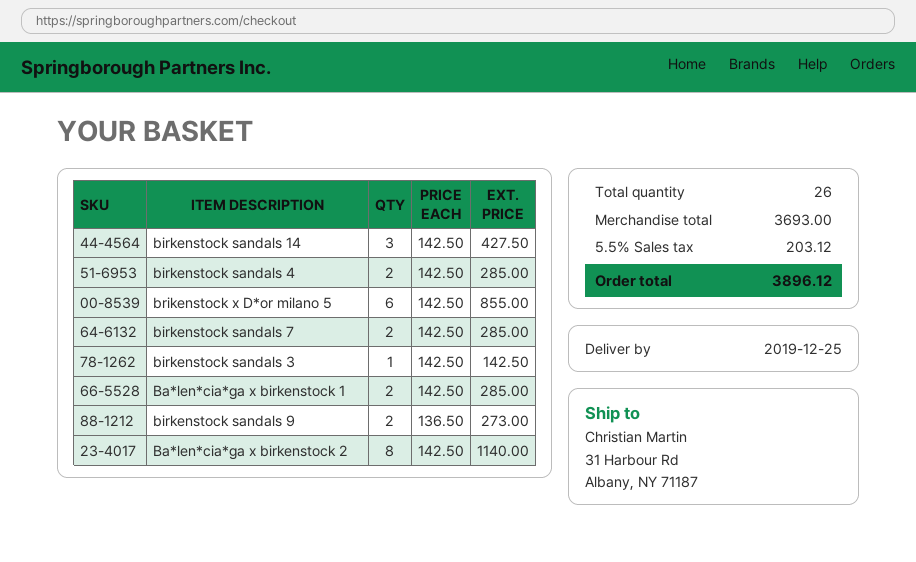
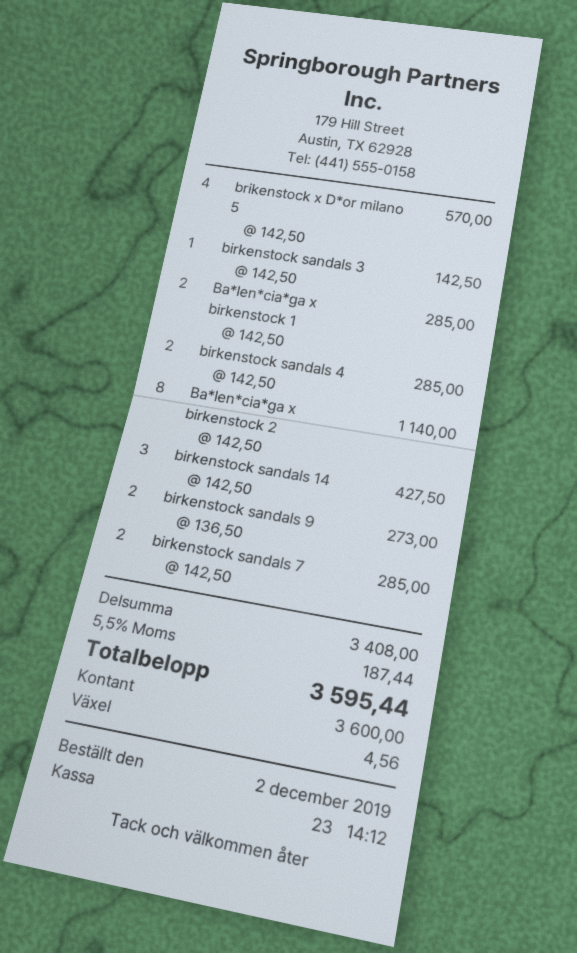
brikenstock x D*or milano 5: 6 x 142.50 = 855.00 -> 4 x 142.50 = 570.00
subtotal: 3693.00 -> 3408.00
tax: 5.5% = 203.12 -> 5.5% = 187.44
total: 3896.12 -> 3595.44

